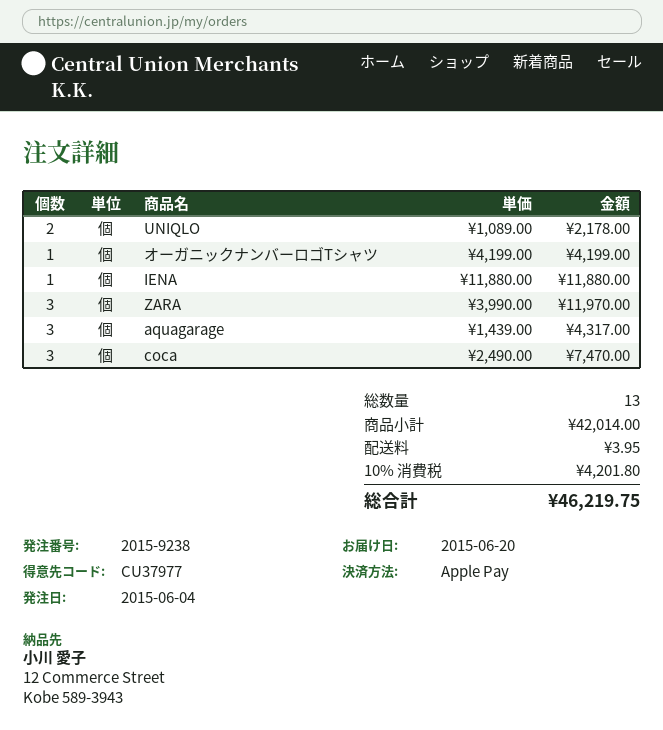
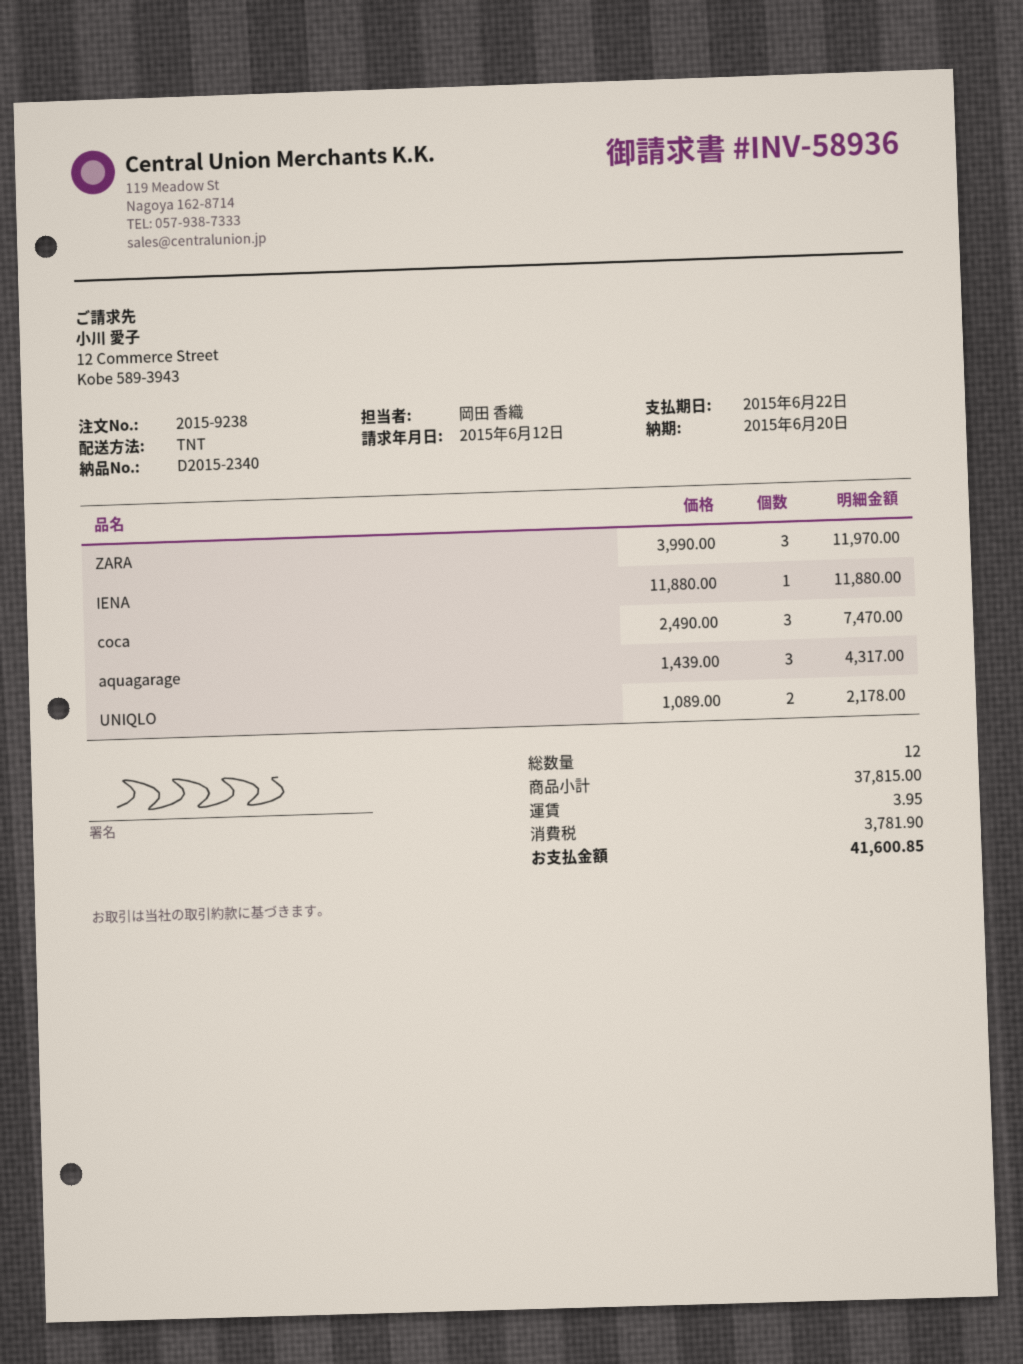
オーガニックナンバーロゴTシャツ: 1 x 4199.00 = 4199.00 -> none
total quantity: 13 -> 12
subtotal: 42014.00 -> 37815.00
tax: 4201.80 -> 3781.90
total: 46219.75 -> 41600.85

